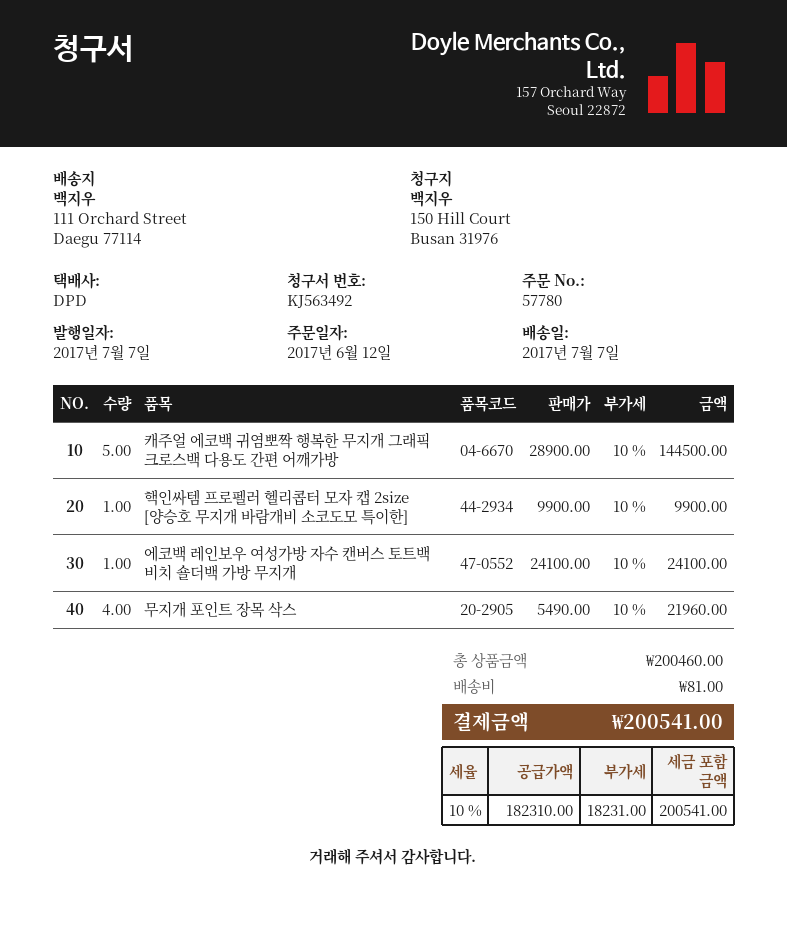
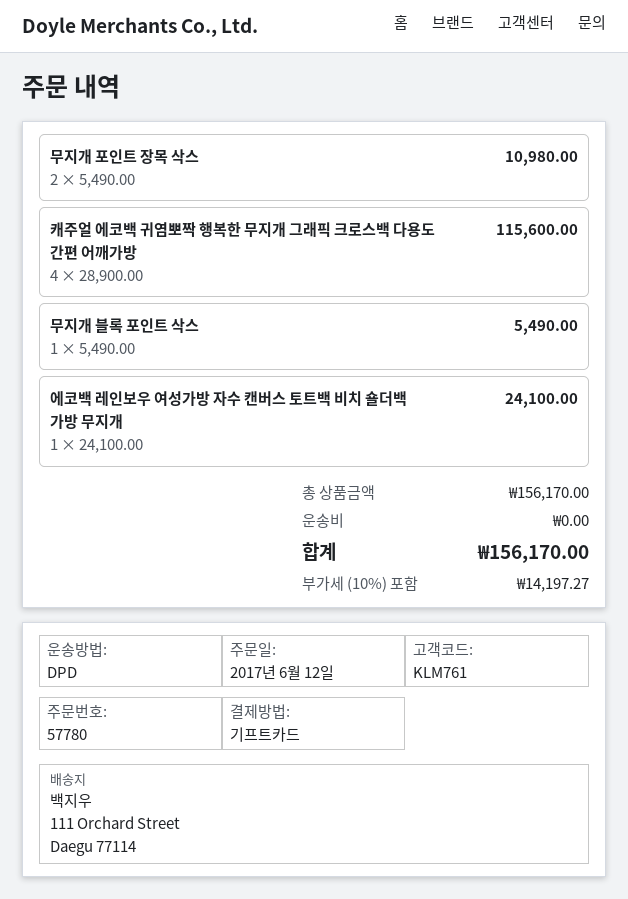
캐주얼 에코백 귀염뽀짝 행복한 무지개 그래픽 크로스백 다용도 간편 어깨가방: 5 x 28900.00 = 144500.00 -> 4 x 28900.00 = 115600.00
핵인싸템 프로펠러 헬리콥터 모자 캡 2size [양승호 무지개 바람개비 소코도모 특이한]: 1 x 9900.00 = 9900.00 -> none
무지개 포인트 장목 삭스: 4 x 5490.00 = 21960.00 -> 2 x 5490.00 = 10980.00
무지개 블록 포인트 삭스: none -> 1 x 5490.00 = 5490.00
subtotal: 200460.00 -> 156170.00
shipping: 81.00 -> 0.00
tax: 10% = 18231.00 -> 10% = 14197.27
total: 200541.00 -> 156170.00

